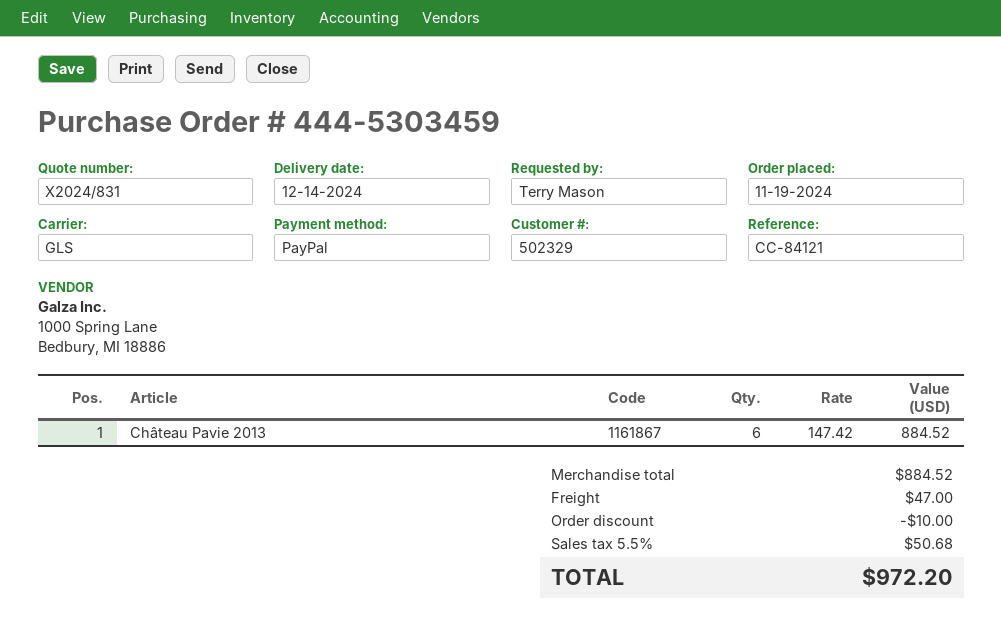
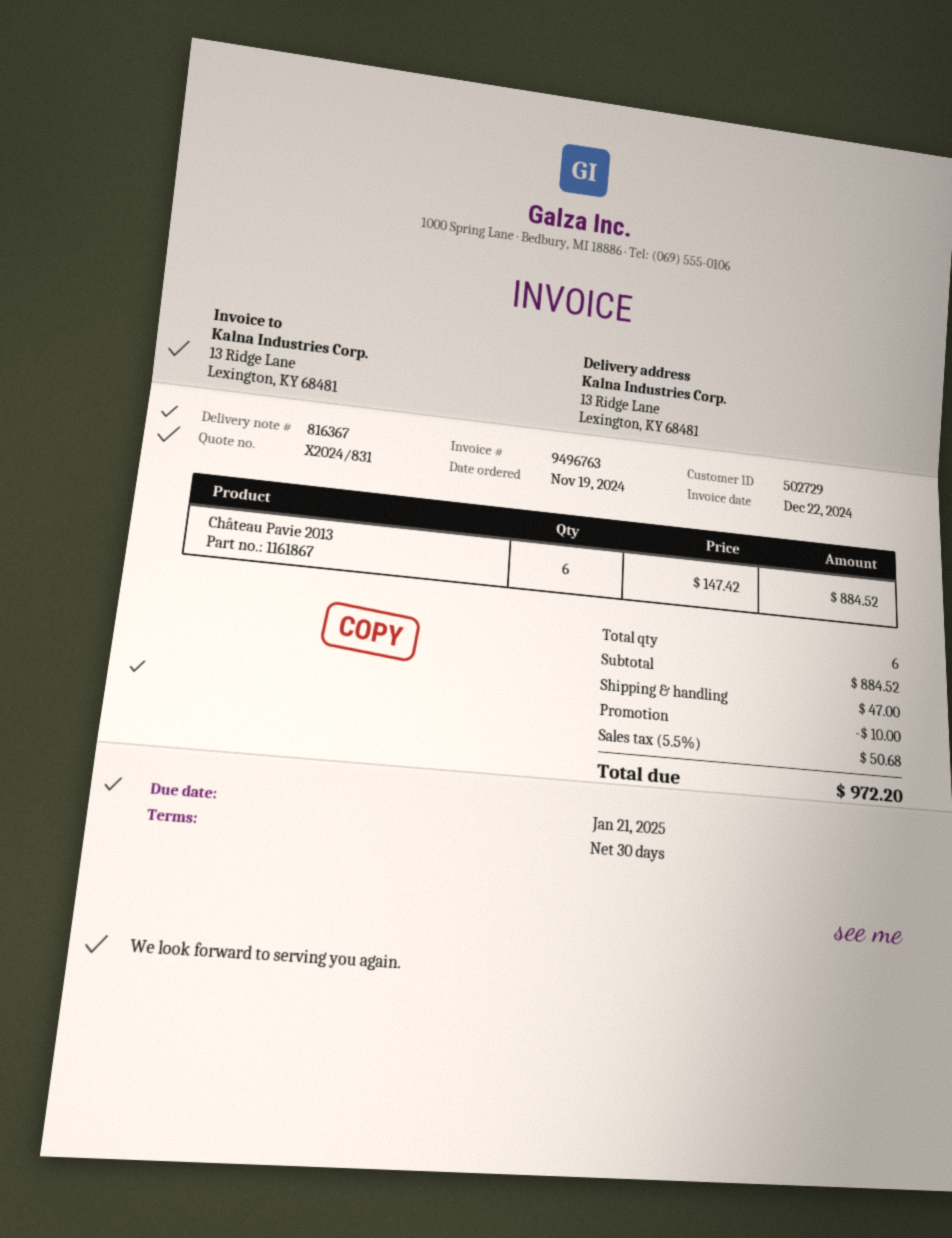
customer number: 502329 -> 502729

